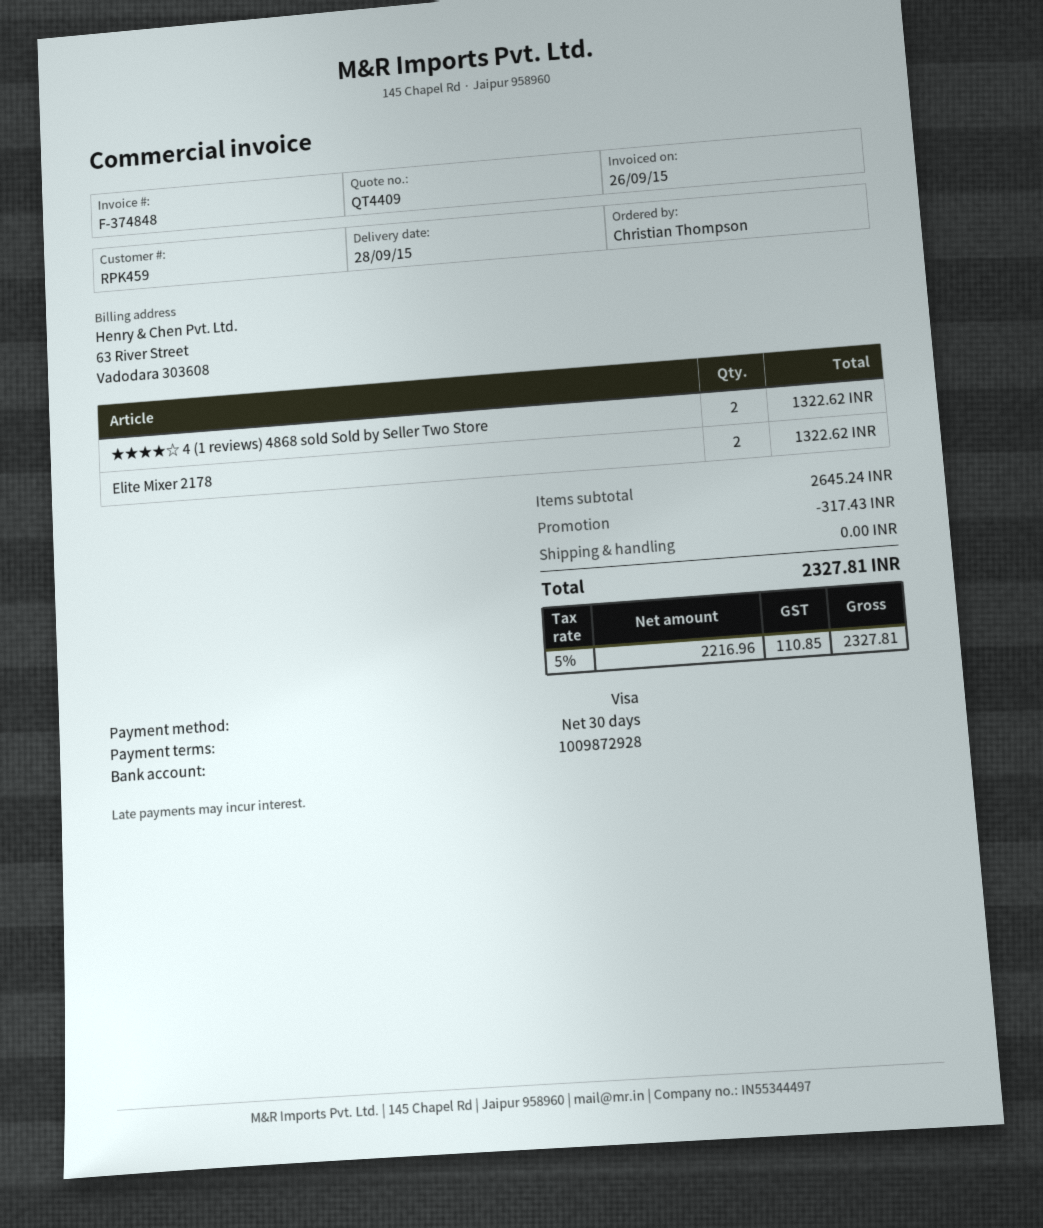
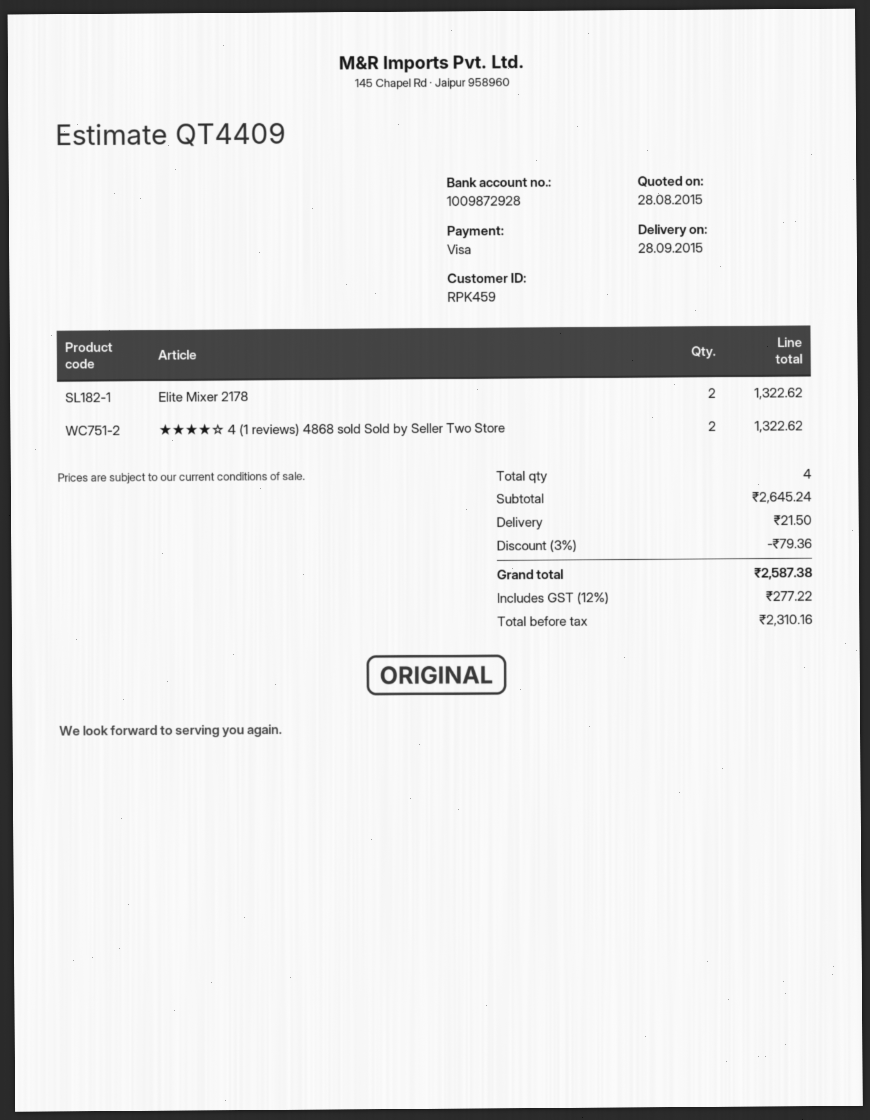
discount: 317.43 -> 79.36
shipping: 0.00 -> 21.50
net: 2216.96 -> 2310.16
tax: 5% = 110.85 -> 12% = 277.22
total: 2327.81 -> 2587.38

